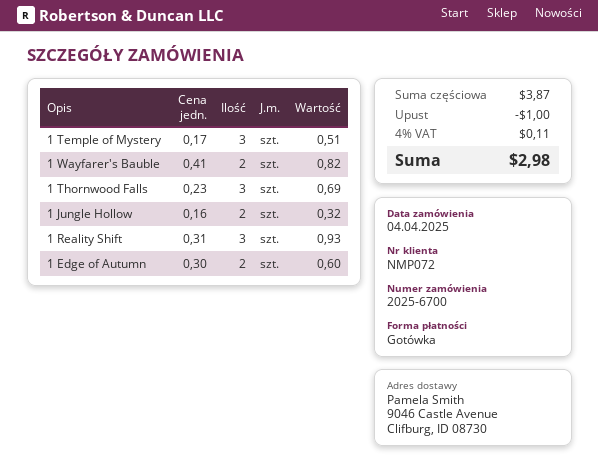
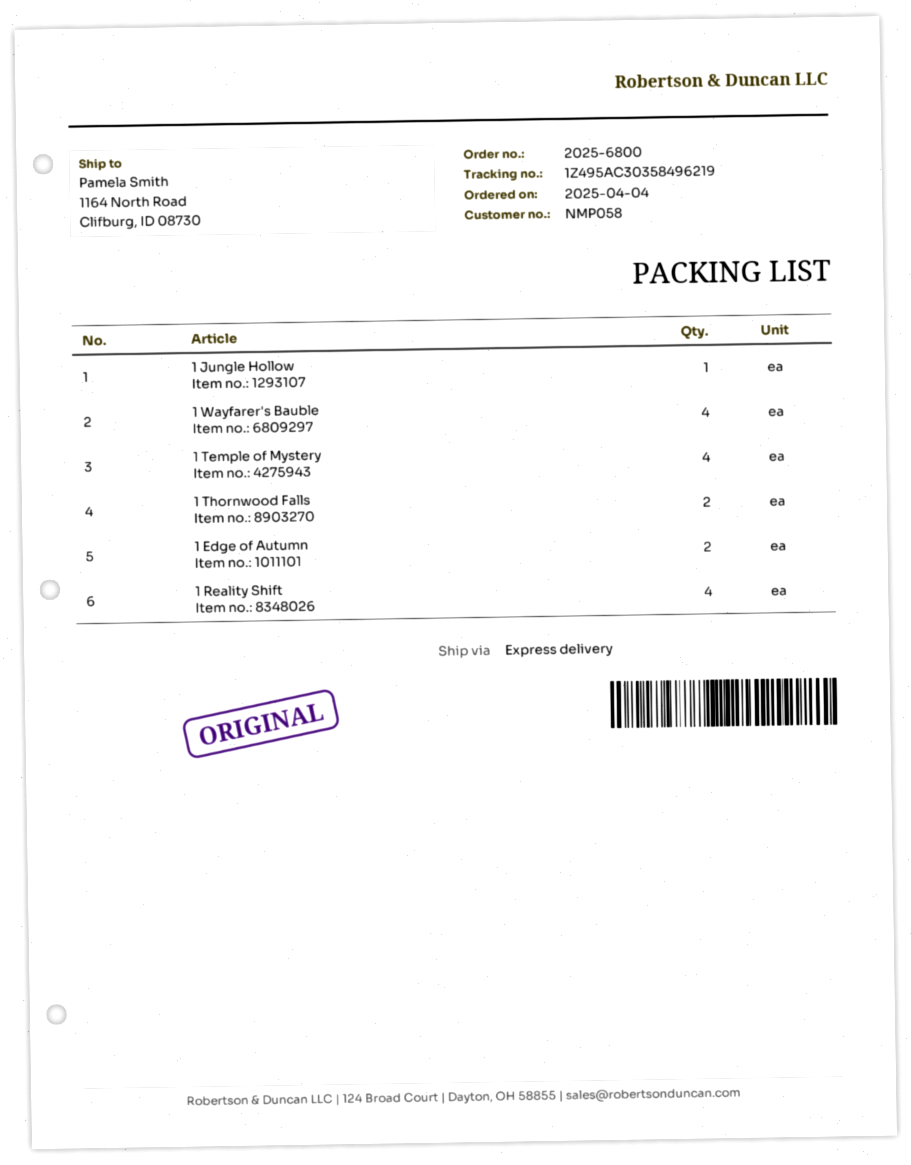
order number: 2025-6700 -> 2025-6800
customer number: NMP072 -> NMP058
ship to: 9046 Castle Avenue, Clifburg, ID 08730 -> 1164 North Road, Clifburg, ID 08730
1 Temple of Mystery: 3 -> 4
1 Wayfarer's Bauble: 2 -> 4
1 Thornwood Falls: 3 -> 2
1 Jungle Hollow: 2 -> 1
1 Reality Shift: 3 -> 4

